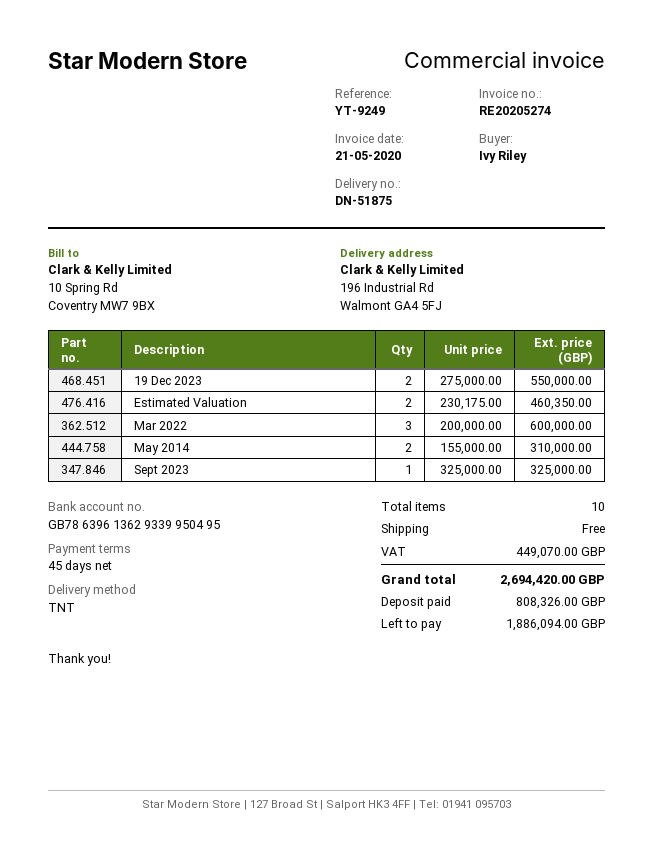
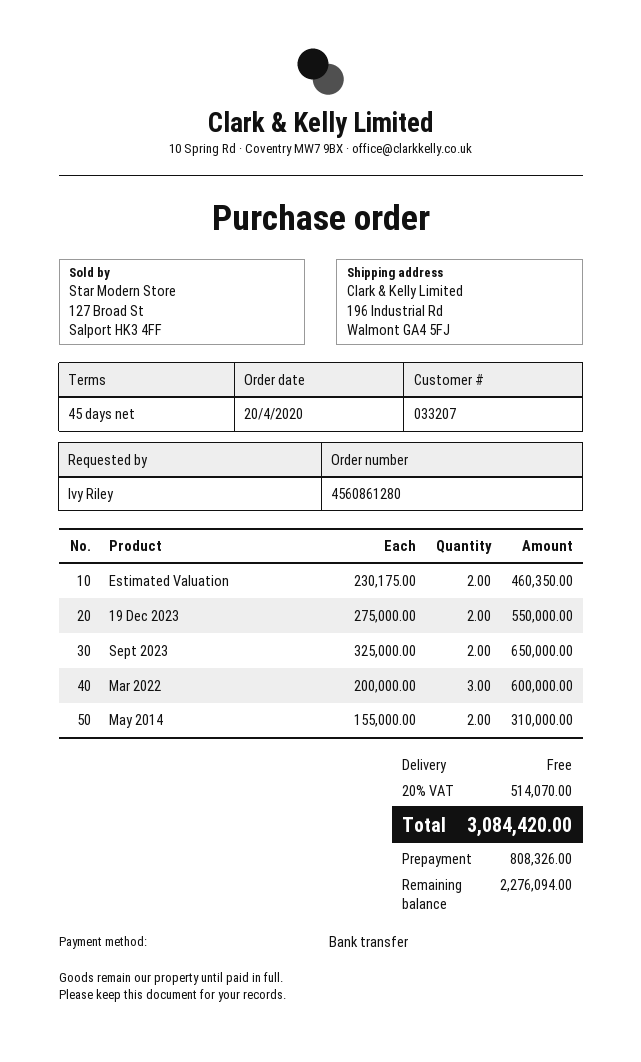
Sept 2023: 1 x 325000.00 = 325000.00 -> 2 x 325000.00 = 650000.00
tax: 449070.00 -> 514070.00
total: 2694420.00 -> 3084420.00
balance: 1886094.00 -> 2276094.00

